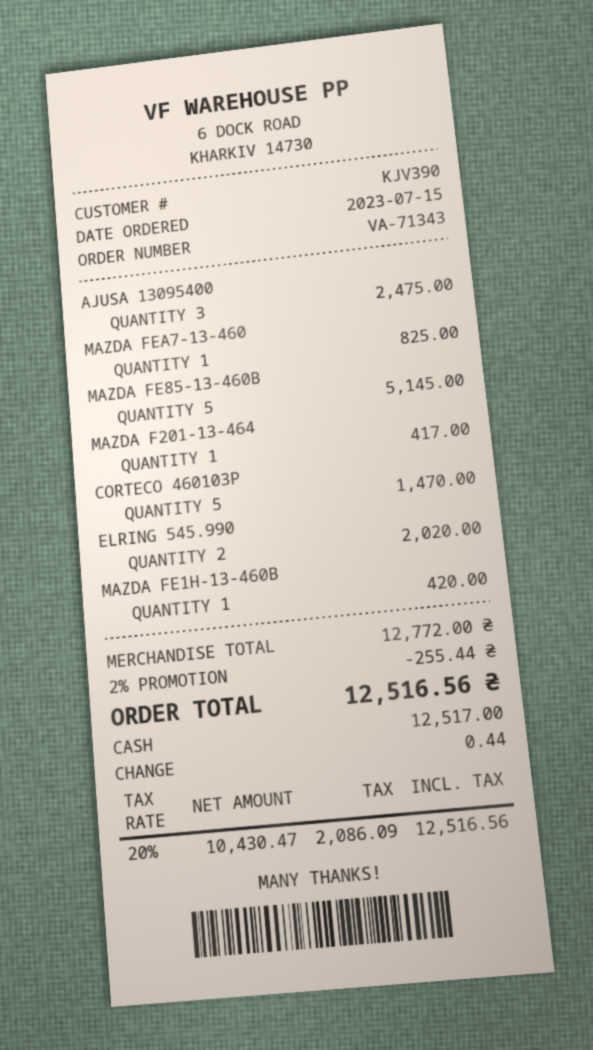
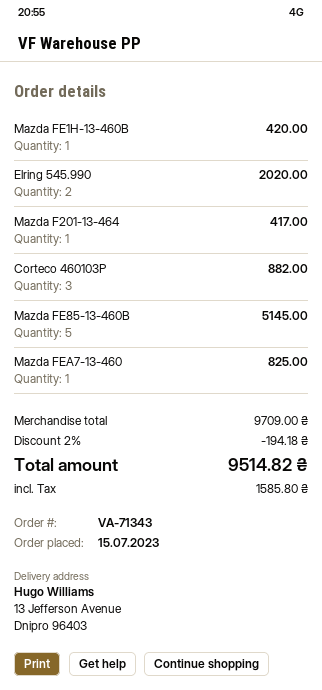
AJUSA 13095400: 3 for 2475.00 -> none
CORTECO 460103P: 5 for 1470.00 -> 3 for 882.00
subtotal: 12772.00 -> 9709.00
discount: 2% = 255.44 -> 2% = 194.18
tax: 2086.09 -> 1585.80
total: 12516.56 -> 9514.82

